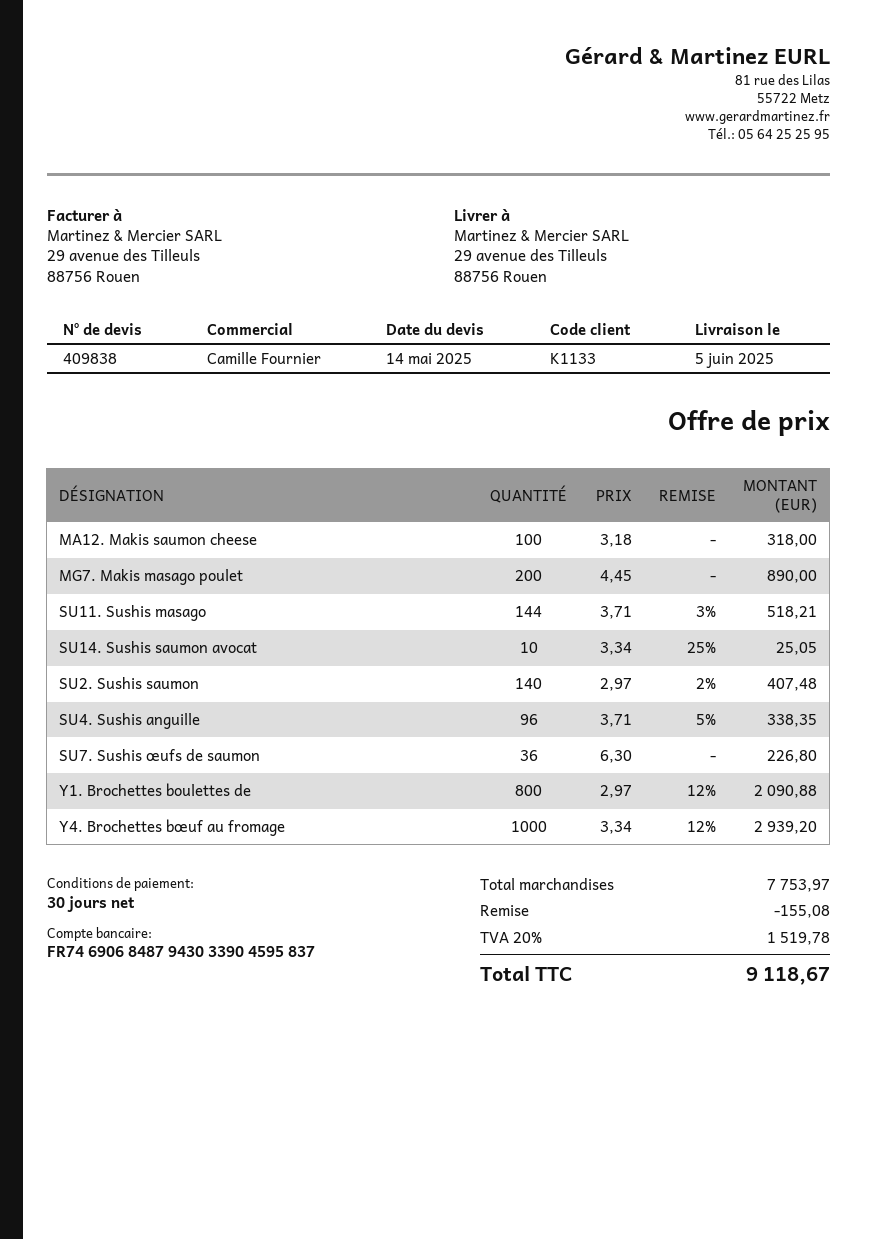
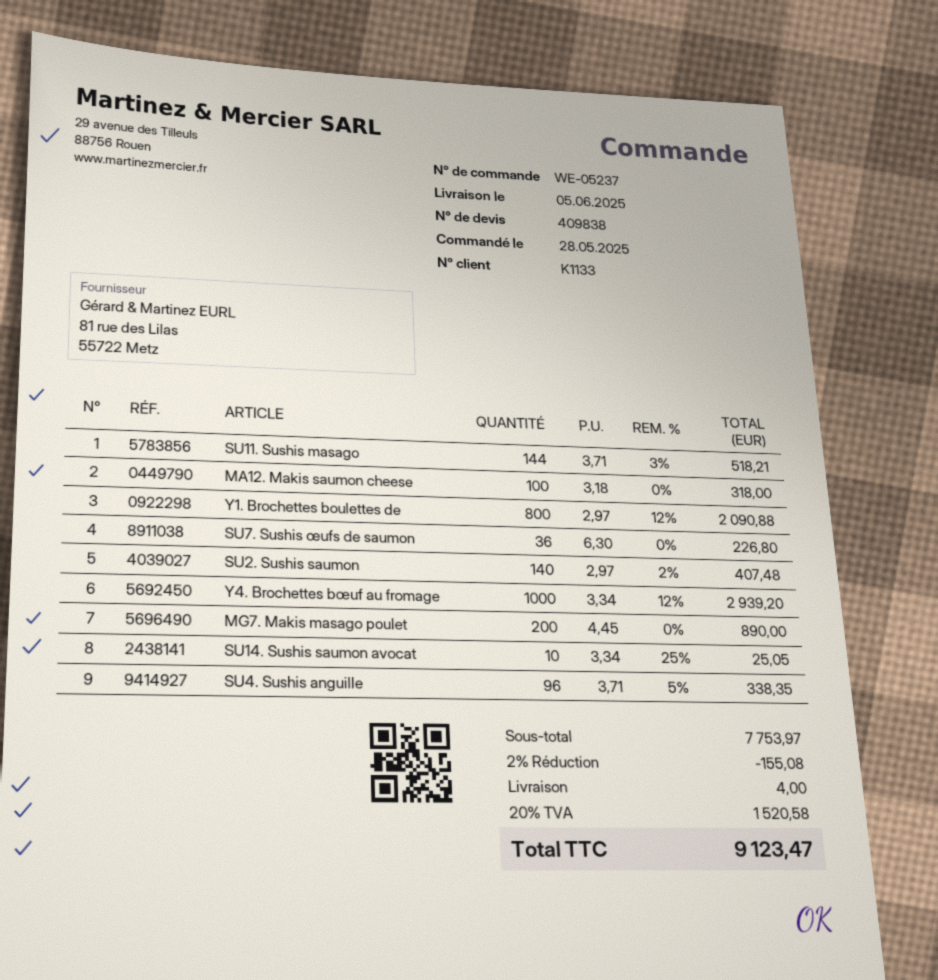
shipping: none -> 4.00
tax: 20% = 1519.78 -> 20% = 1520.58
total: 9118.67 -> 9123.47

